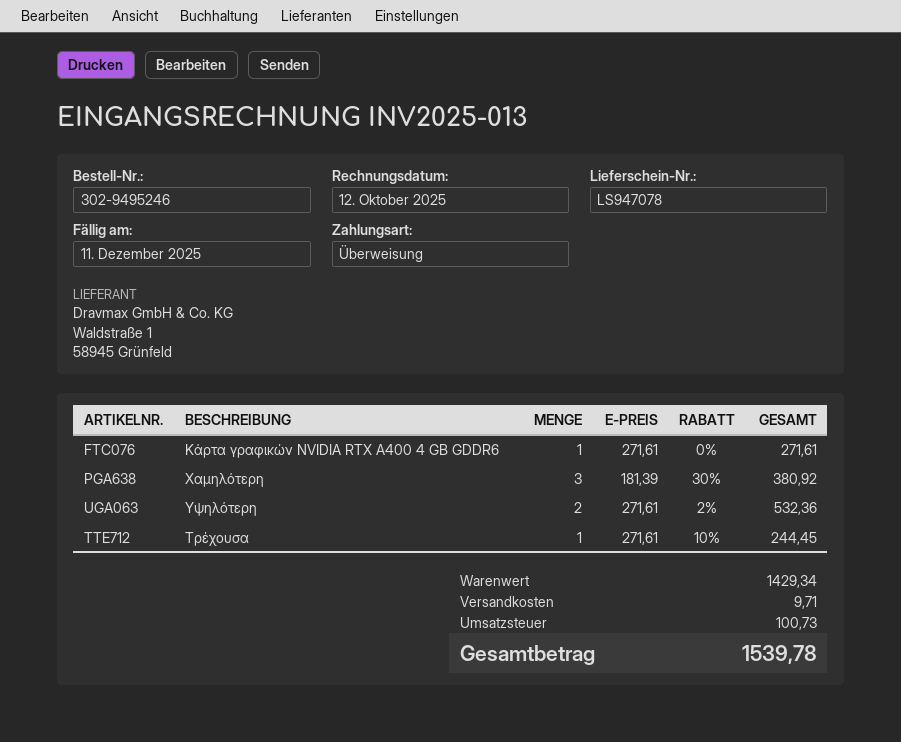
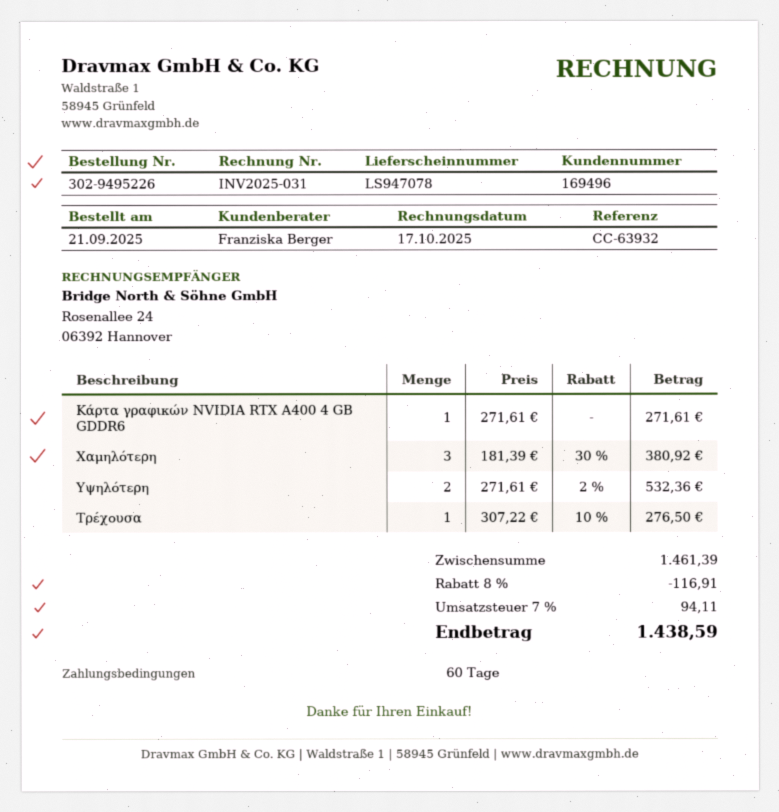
order number: 302-9495246 -> 302-9495226
invoice number: INV2025-013 -> INV2025-031
invoice date: 2025-10-12 -> 2025-10-17
Τρέχουσα: 1 x 271.61 - 10% = 244.45 -> 1 x 307.22 - 10% = 276.50
subtotal: 1429.34 -> 1461.39
discount: none -> 8% = 116.91
shipping: 9.71 -> none
tax: 100.73 -> 94.11
total: 1539.78 -> 1438.59

